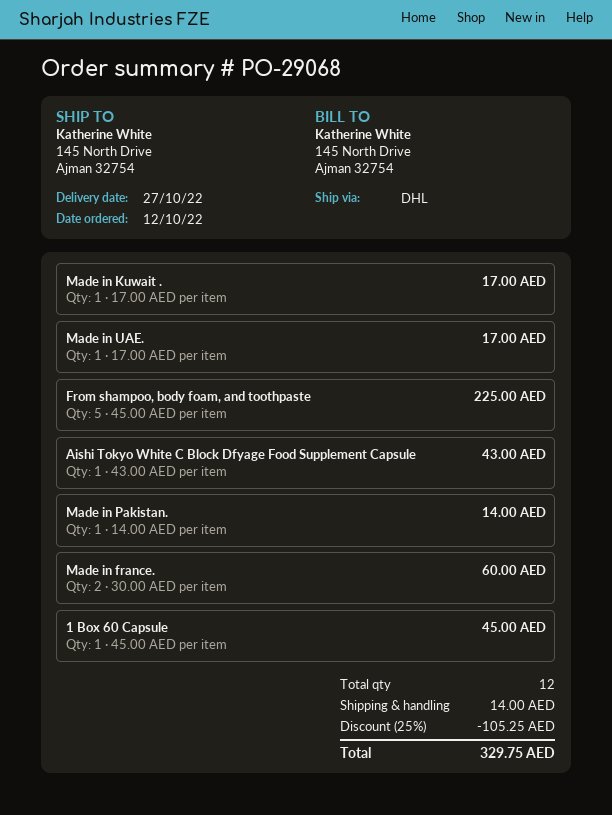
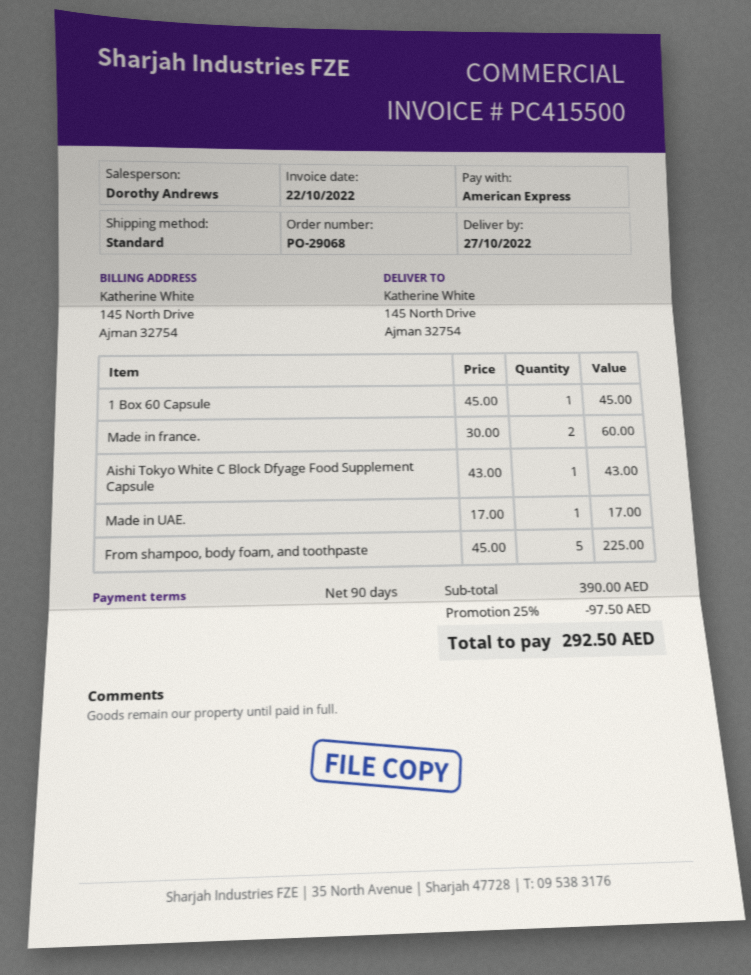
shipping method: DHL -> standard
Made in Kuwait .: 1 x 17.00 = 17.00 -> none
Made in Pakistan.: 1 x 14.00 = 14.00 -> none
discount: 25% = 105.25 -> 25% = 97.50
shipping: 14.00 -> none
total: 329.75 -> 292.50

